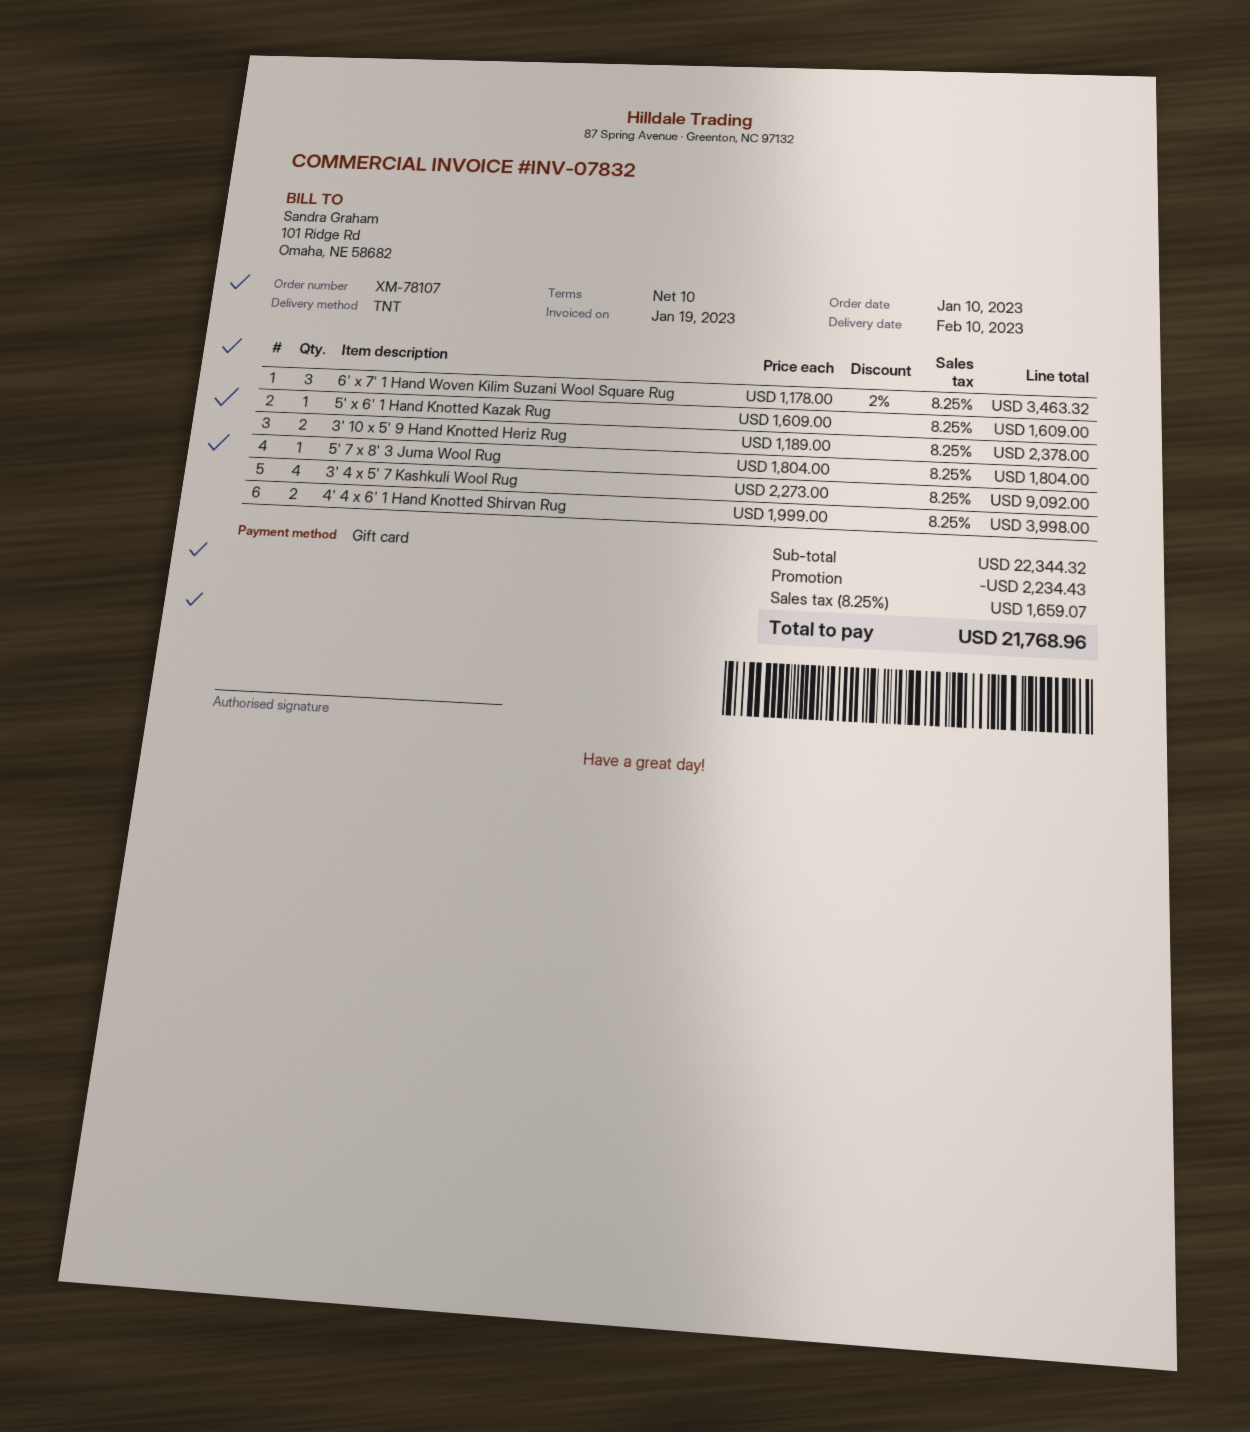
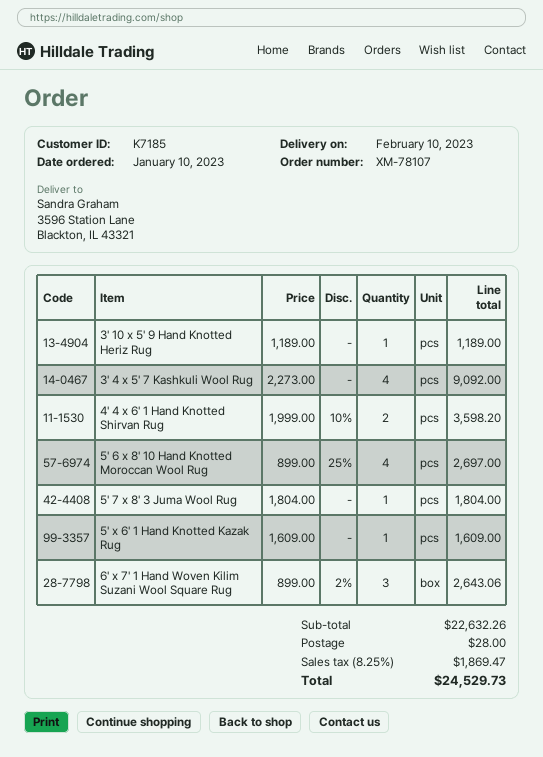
6' x 7' 1 Hand Woven Kilim Suzani Wool Square Rug: 3 x 1178.00 - 2% = 3463.32 -> 3 x 899.00 - 2% = 2643.06
3' 10 x 5' 9 Hand Knotted Heriz Rug: 2 x 1189.00 = 2378.00 -> 1 x 1189.00 = 1189.00
4' 4 x 6' 1 Hand Knotted Shirvan Rug: 2 x 1999.00 = 3998.00 -> 2 x 1999.00 - 10% = 3598.20
5' 6 x 8' 10 Hand Knotted Moroccan Wool Rug: none -> 4 x 899.00 - 25% = 2697.00
subtotal: 22344.32 -> 22632.26
discount: 2234.43 -> none
shipping: none -> 28.00
tax: 8.25% = 1659.07 -> 8.25% = 1869.47
total: 21768.96 -> 24529.73

